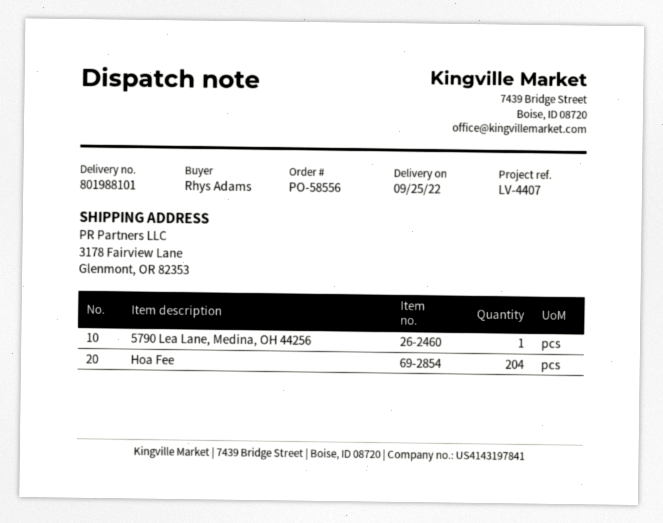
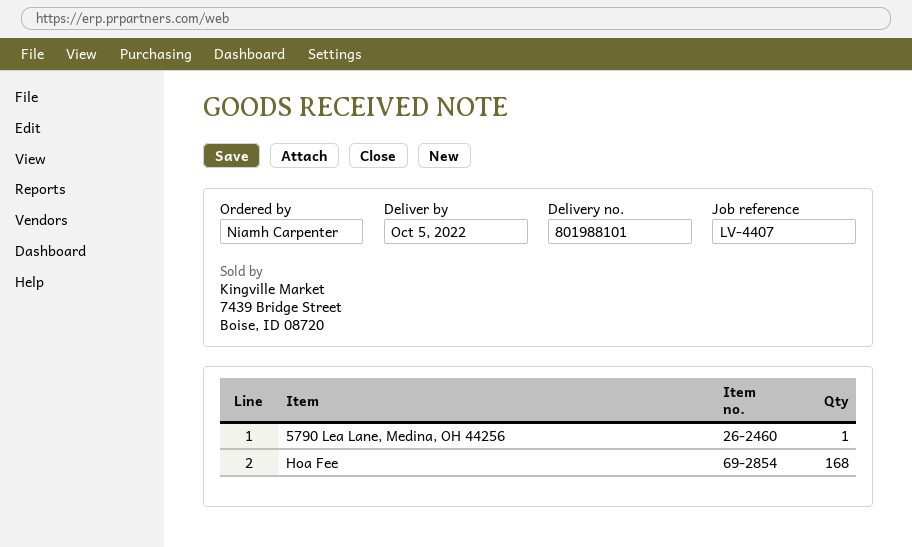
delivery date: 2022-09-25 -> 2022-10-05
ordered by: Rhys Adams -> Niamh Carpenter
Hoa Fee: 204 -> 168

